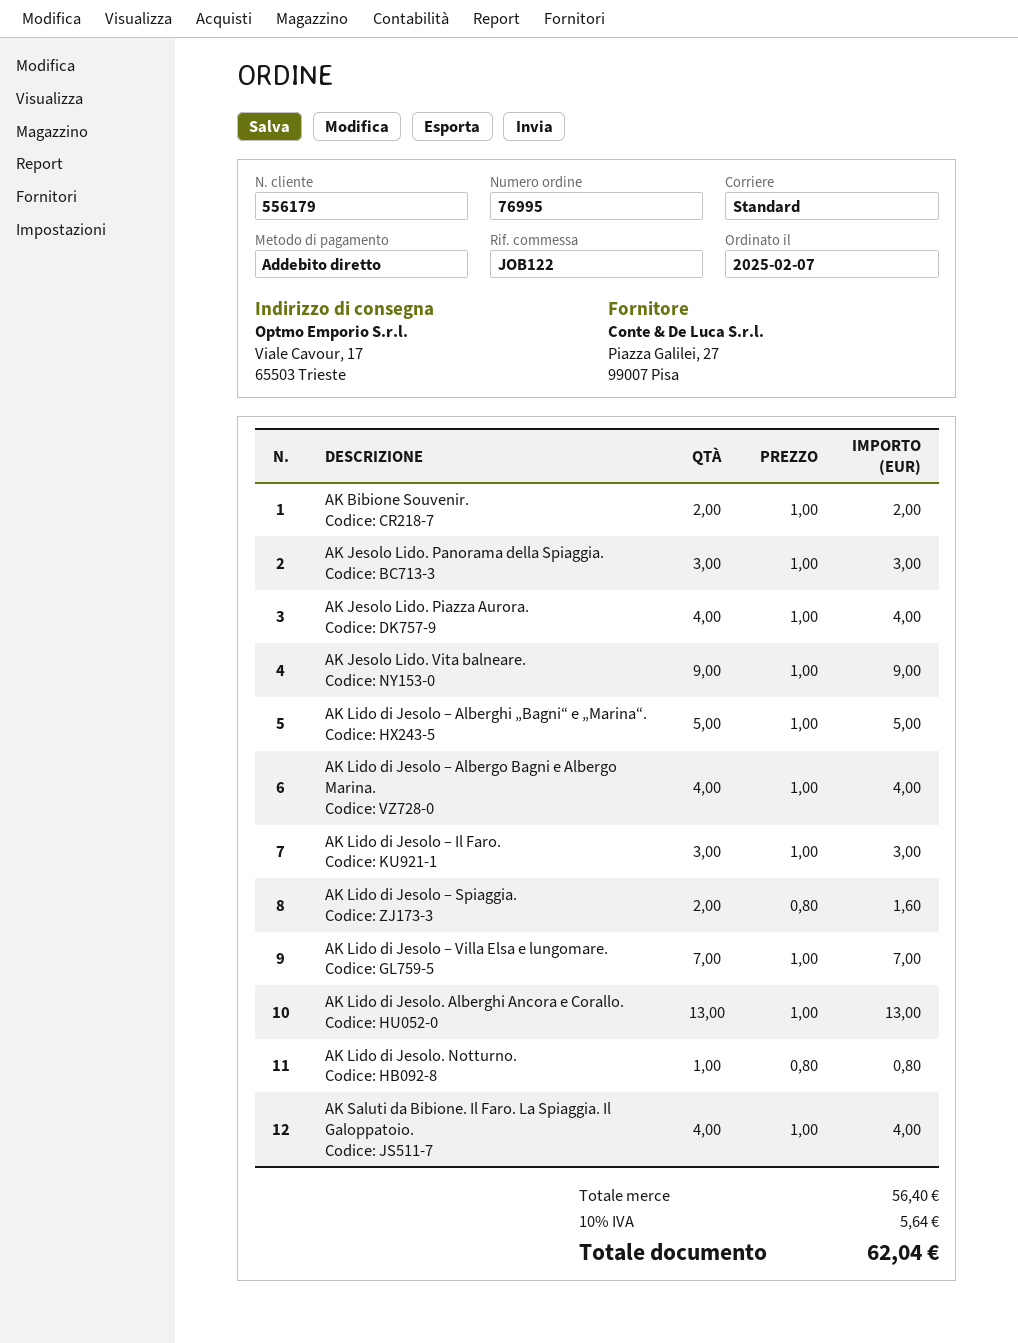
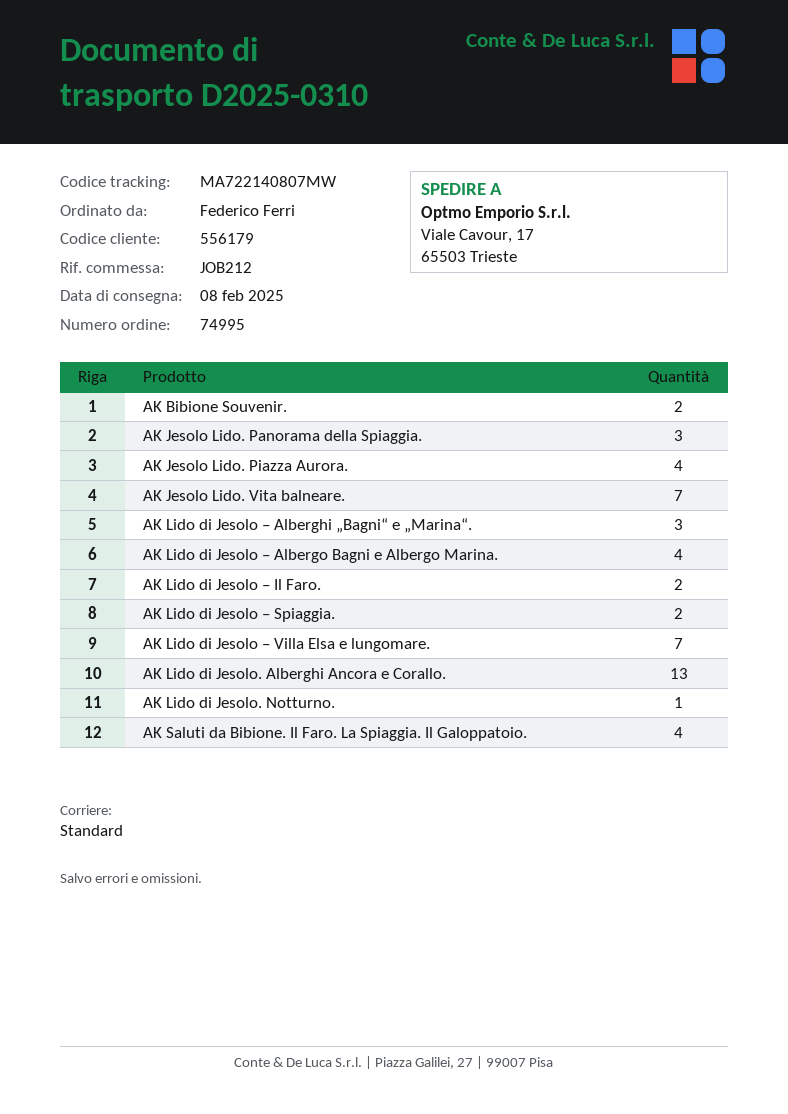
order number: 76995 -> 74995
reference: JOB122 -> JOB212
AK Jesolo Lido. Vita balneare.: 9 -> 7
AK Lido di Jesolo – Alberghi „Bagni“ e „Marina“.: 5 -> 3
AK Lido di Jesolo – Il Faro.: 3 -> 2

